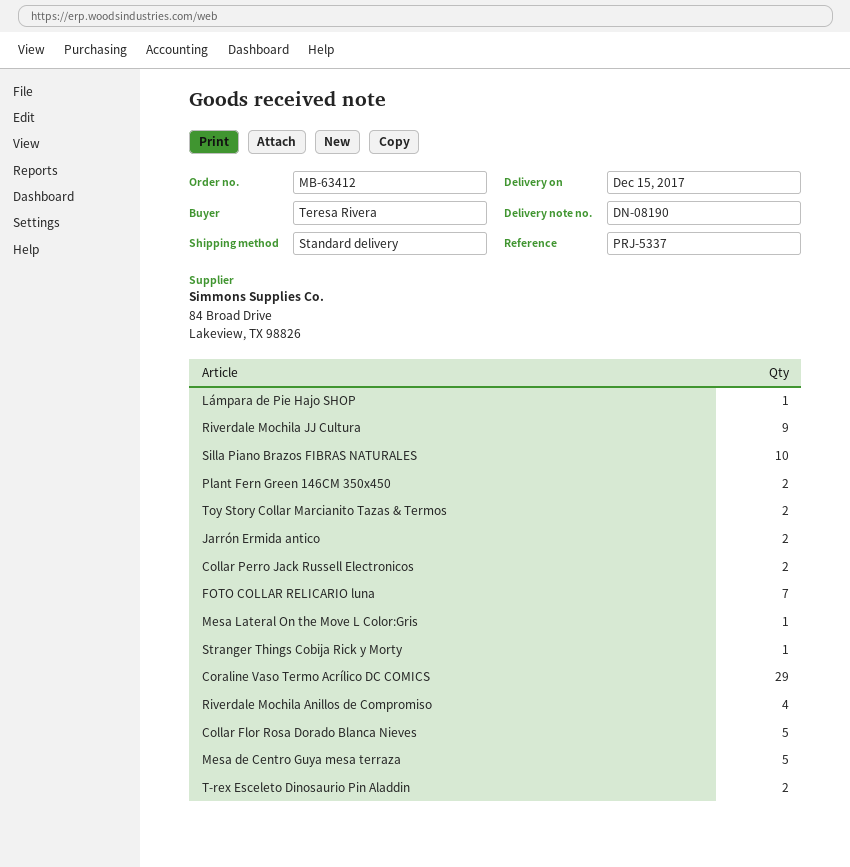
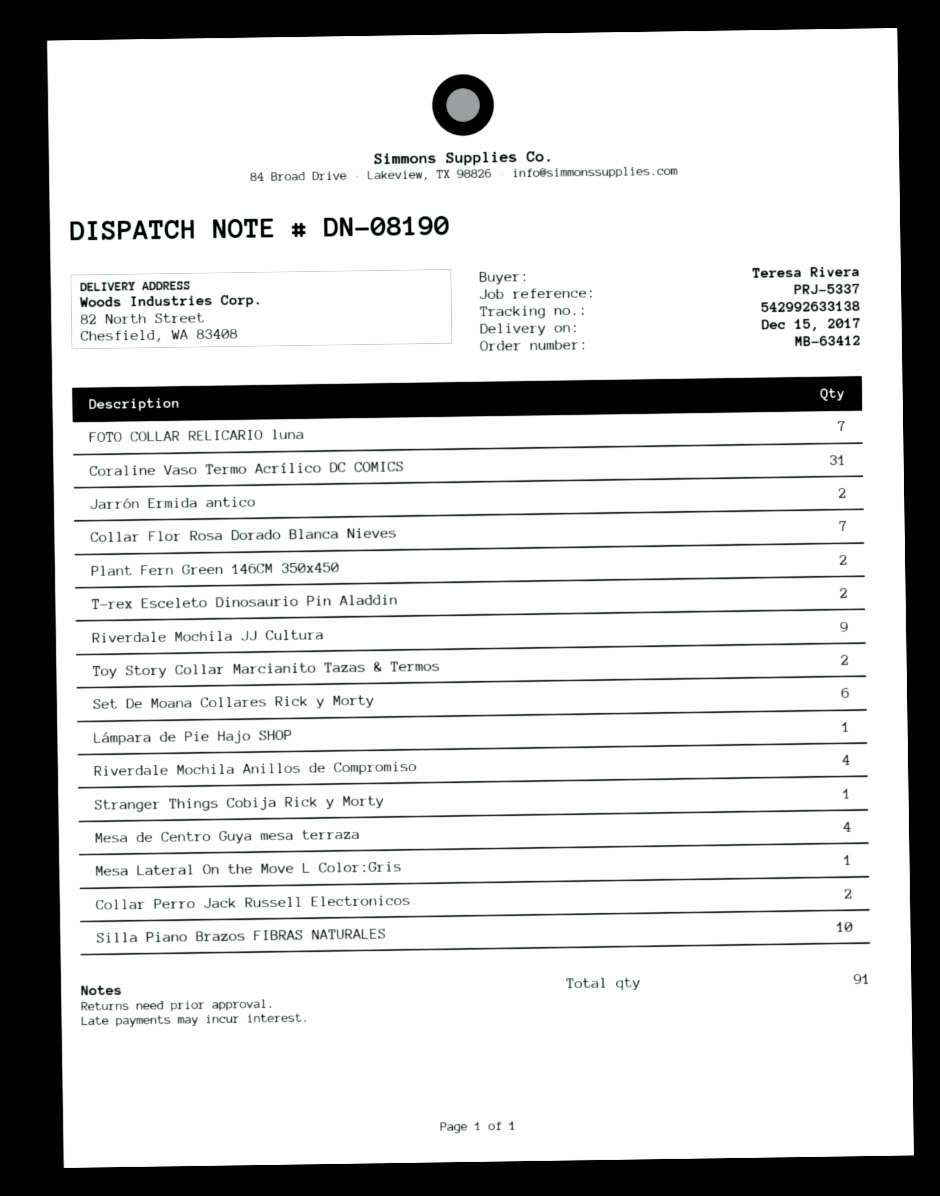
Coraline Vaso Termo Acrílico DC COMICS: 29 -> 31
Collar Flor Rosa Dorado Blanca Nieves: 5 -> 7
Mesa de Centro Guya mesa terraza: 5 -> 4
Set De Moana Collares Rick y Morty: none -> 6

